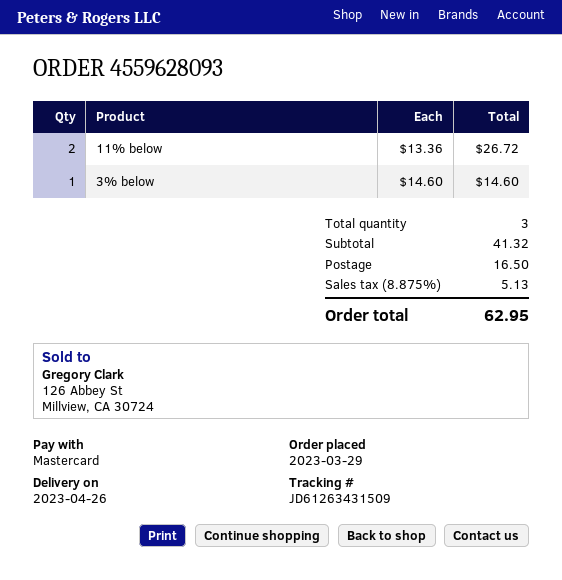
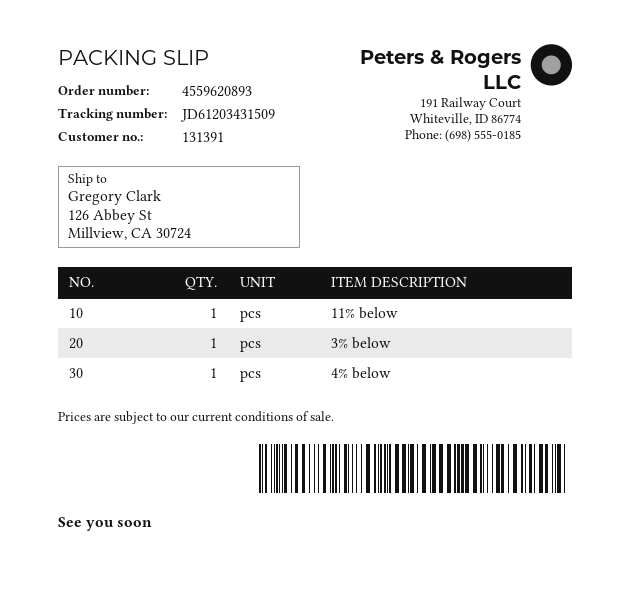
order number: 4559628093 -> 4559620893
tracking number: JD61263431509 -> JD61203431509
11% below: 2 -> 1
4% below: none -> 1

